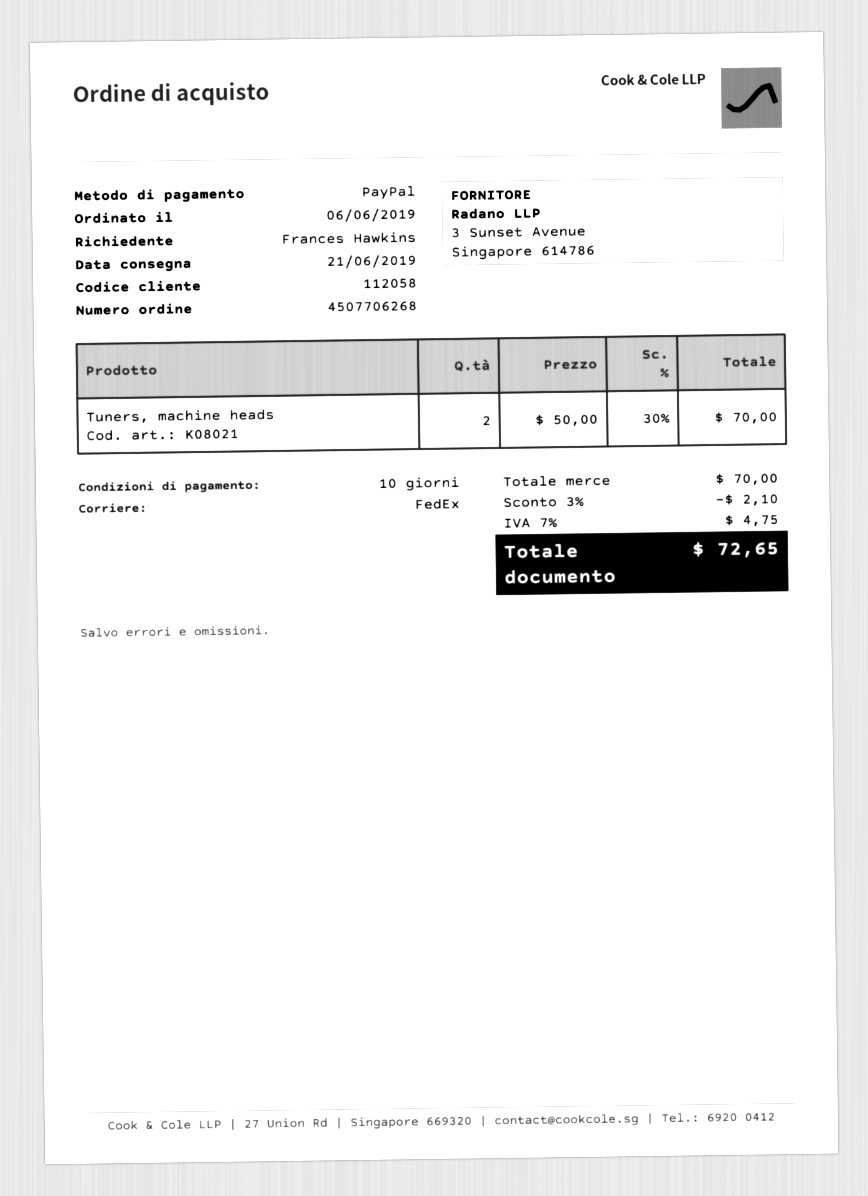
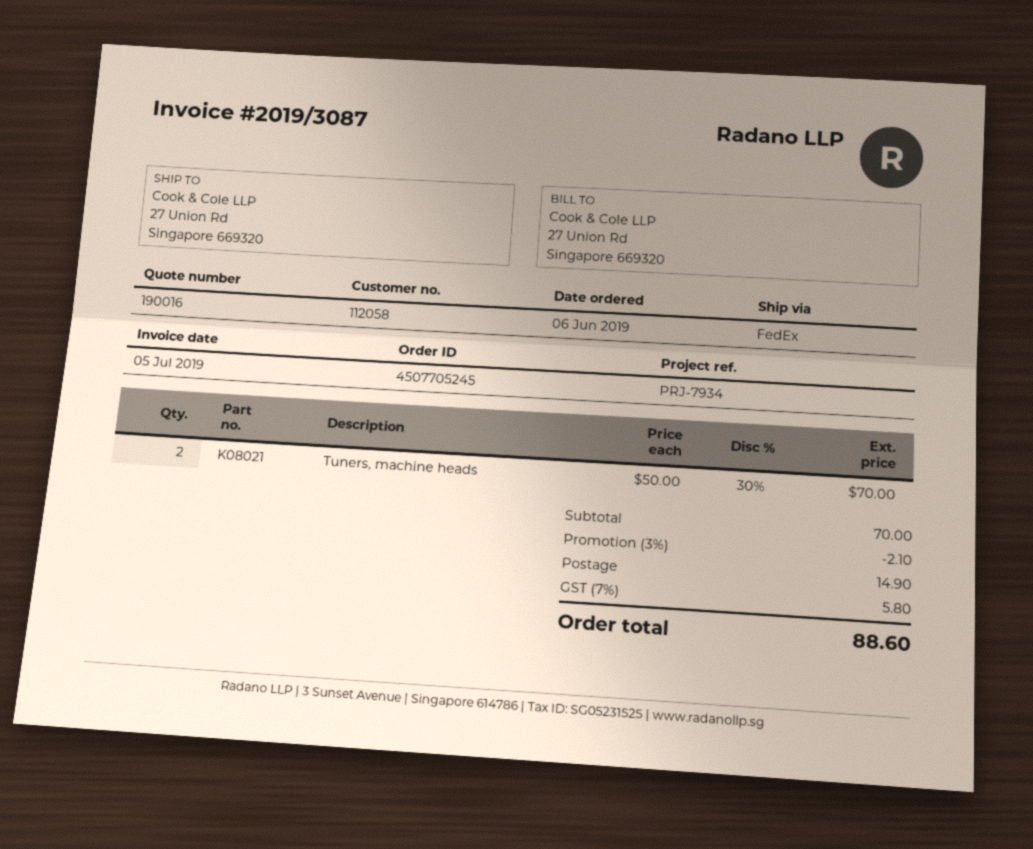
order number: 4507706268 -> 4507705245
shipping: none -> 14.90
tax: 7% = 4.75 -> 7% = 5.80
total: 72.65 -> 88.60

